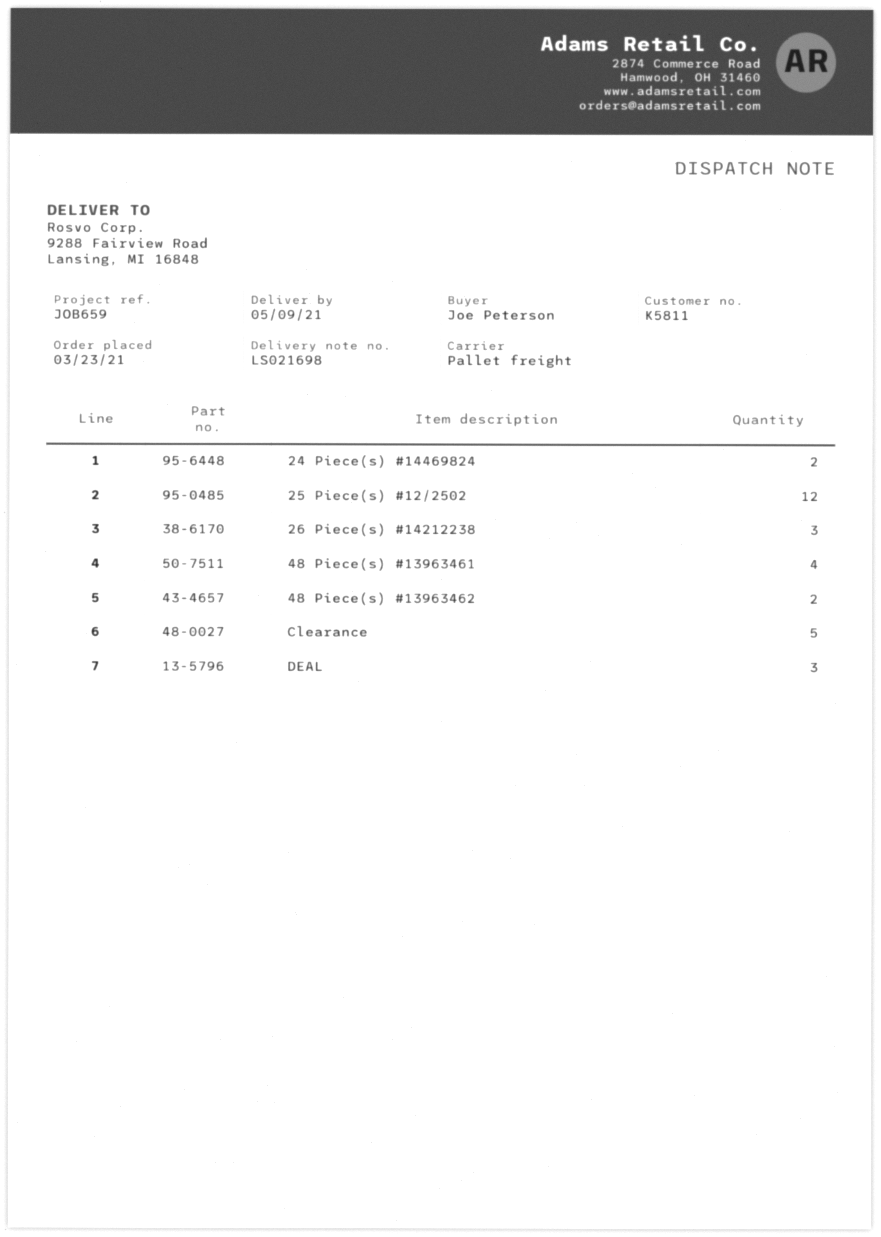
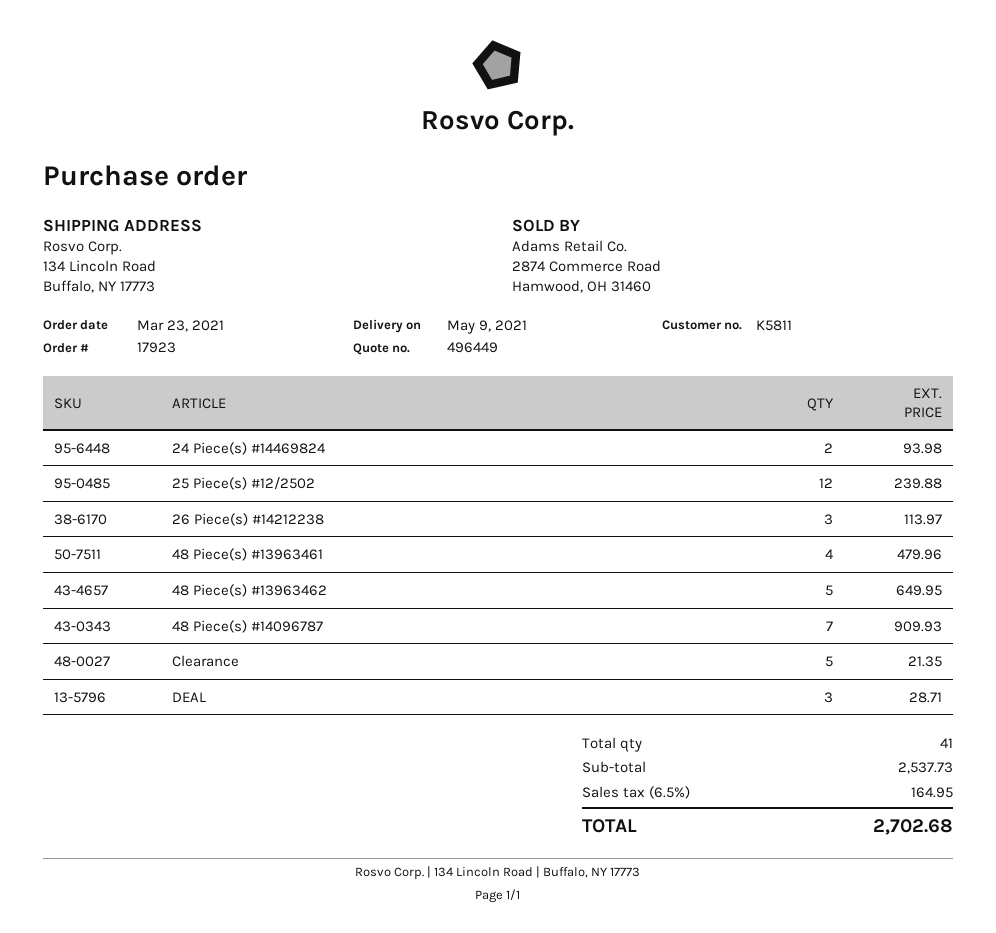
ship to: 9288 Fairview Road, Lansing, MI 16848 -> 134 Lincoln Road, Buffalo, NY 17773
48 Piece(s) #13963462: 2 -> 5
48 Piece(s) #14096787: none -> 7

